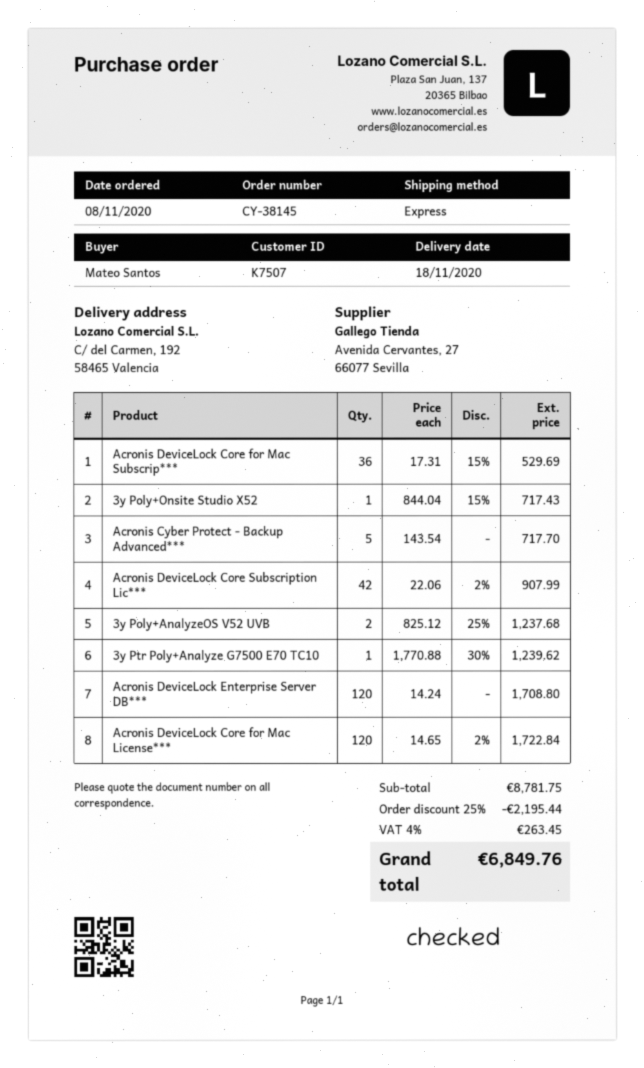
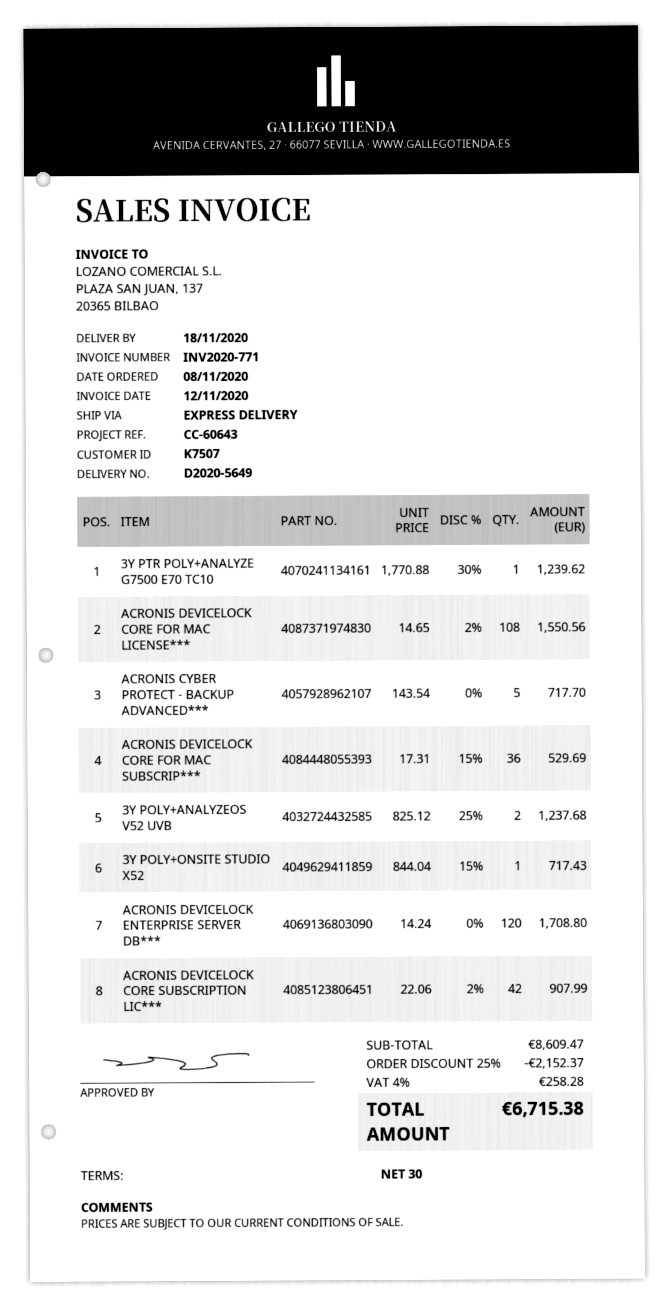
Acronis DeviceLock Core for Mac License***: 120 x 14.65 - 2% = 1722.84 -> 108 x 14.65 - 2% = 1550.56
subtotal: 8781.75 -> 8609.47
discount: 25% = 2195.44 -> 25% = 2152.37
tax: 4% = 263.45 -> 4% = 258.28
total: 6849.76 -> 6715.38

